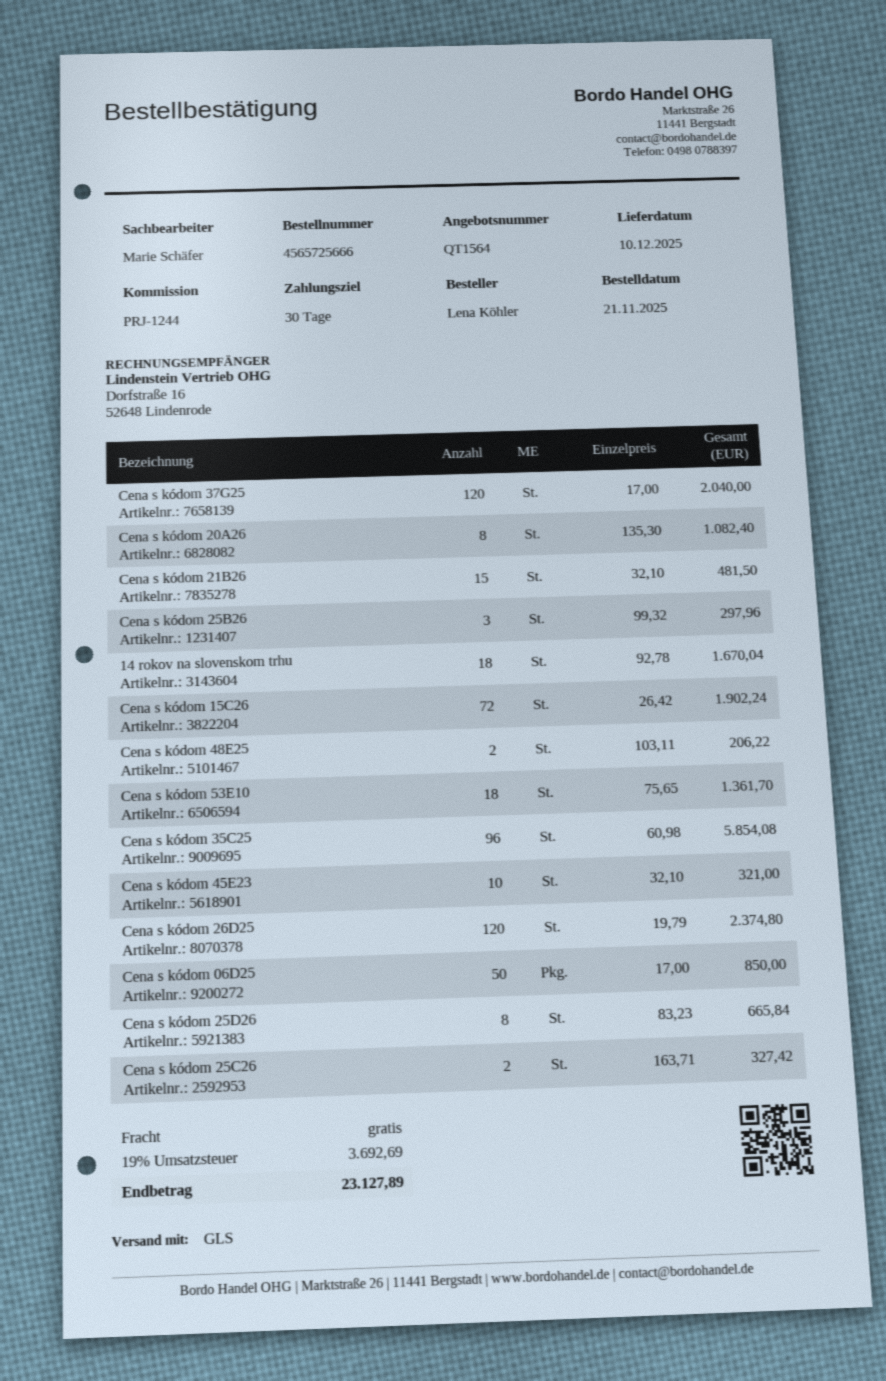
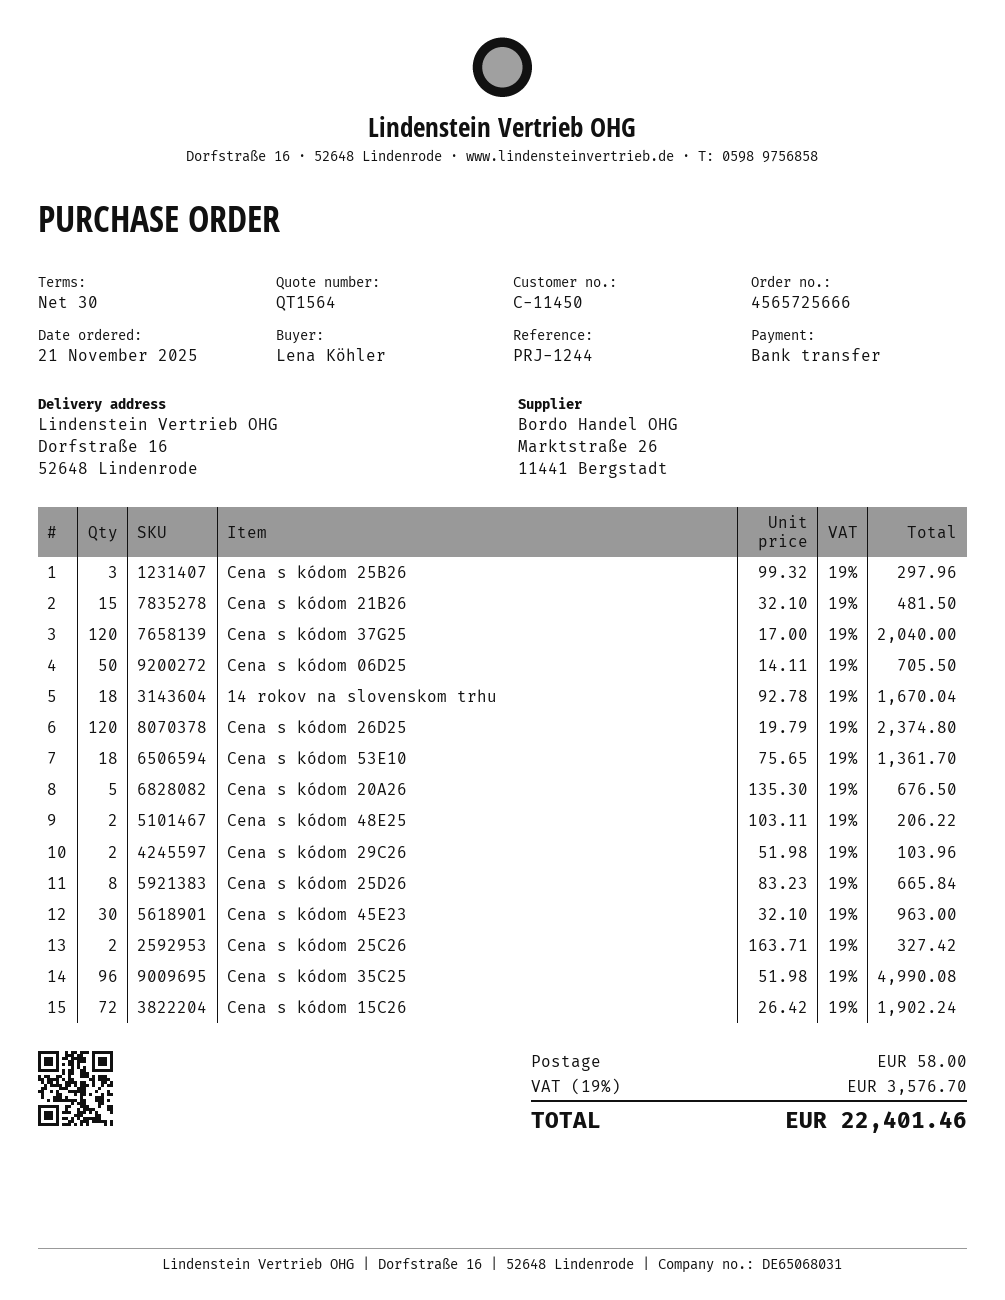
Cena s kódom 20A26: 8 x 135.30 = 1082.40 -> 5 x 135.30 = 676.50
Cena s kódom 35C25: 96 x 60.98 = 5854.08 -> 96 x 51.98 = 4990.08
Cena s kódom 45E23: 10 x 32.10 = 321.00 -> 30 x 32.10 = 963.00
Cena s kódom 06D25: 50 x 17.00 = 850.00 -> 50 x 14.11 = 705.50
Cena s kódom 29C26: none -> 2 x 51.98 = 103.96
shipping: 0.00 -> 58.00
tax: 19% = 3692.69 -> 19% = 3576.70
total: 23127.89 -> 22401.46

